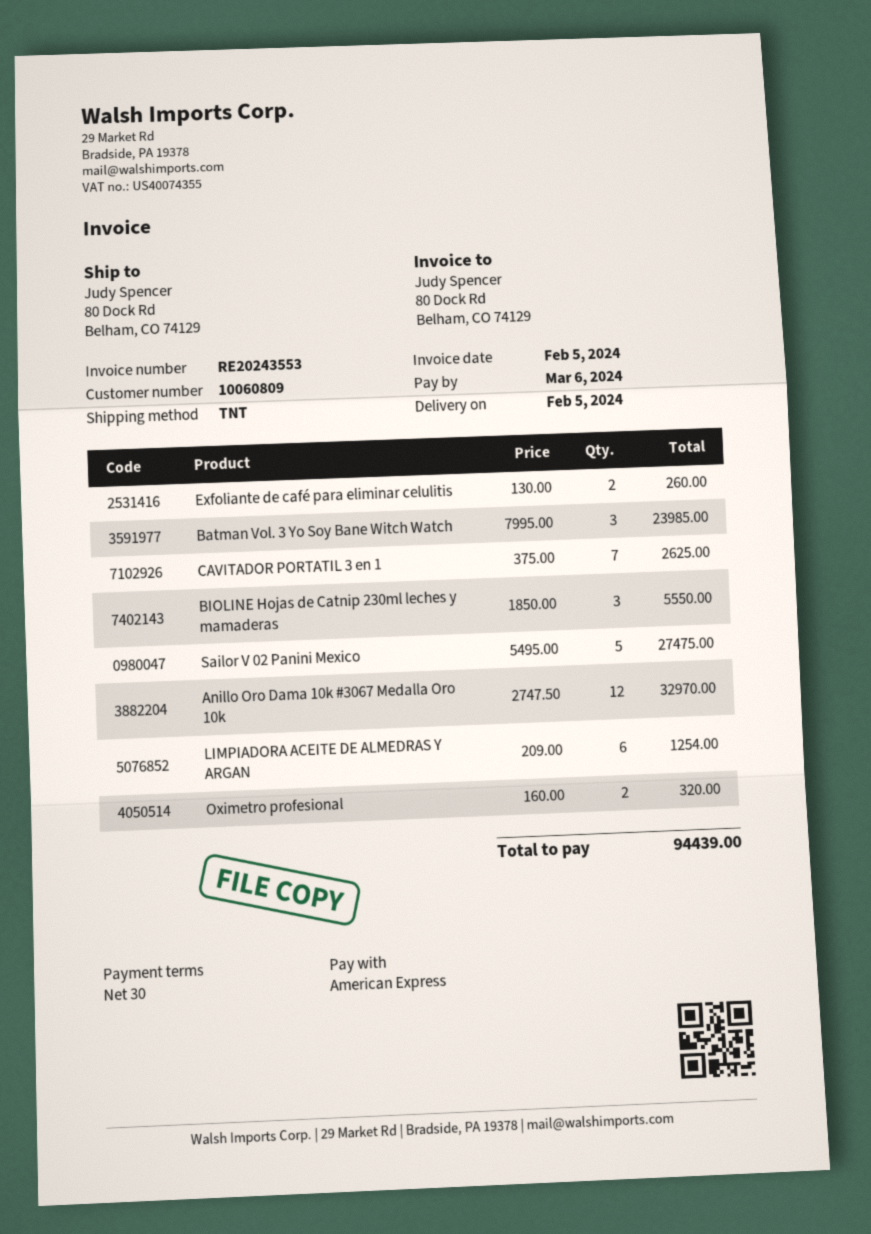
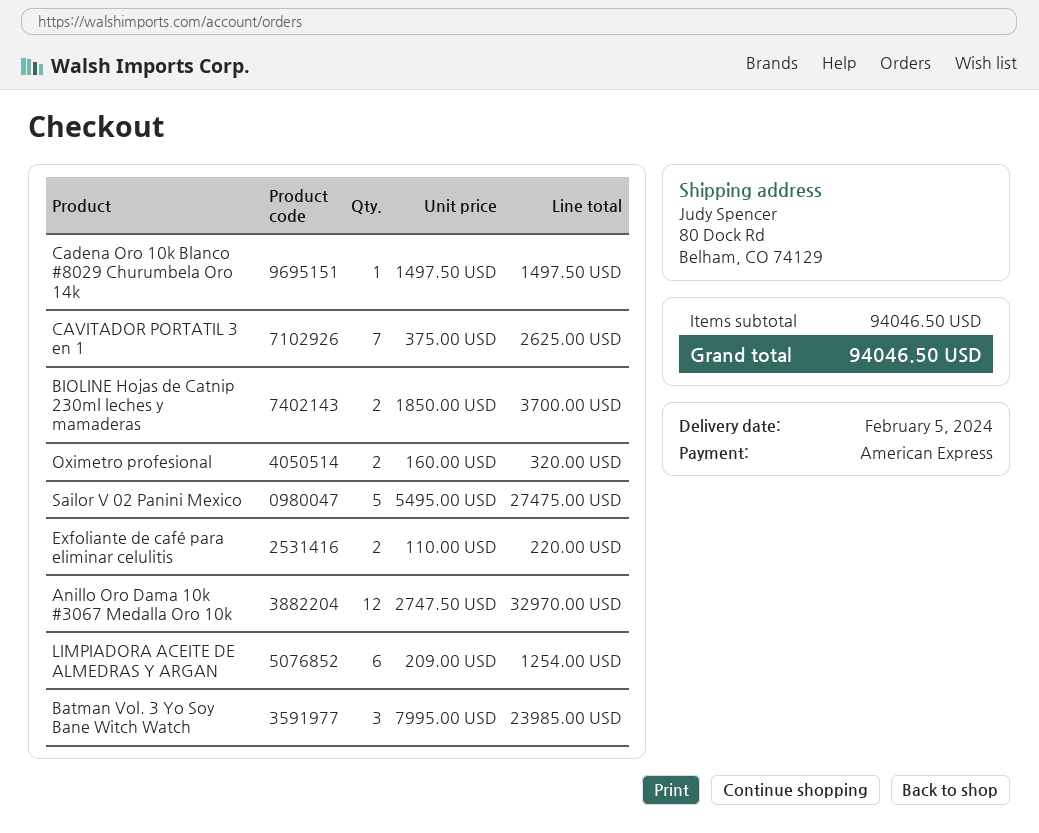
Exfoliante de café para eliminar celulitis: 2 x 130.00 = 260.00 -> 2 x 110.00 = 220.00
BIOLINE Hojas de Catnip 230ml leches y mamaderas: 3 x 1850.00 = 5550.00 -> 2 x 1850.00 = 3700.00
Cadena Oro 10k Blanco #8029 Churumbela Oro 14k: none -> 1 x 1497.50 = 1497.50
total: 94439.00 -> 94046.50

